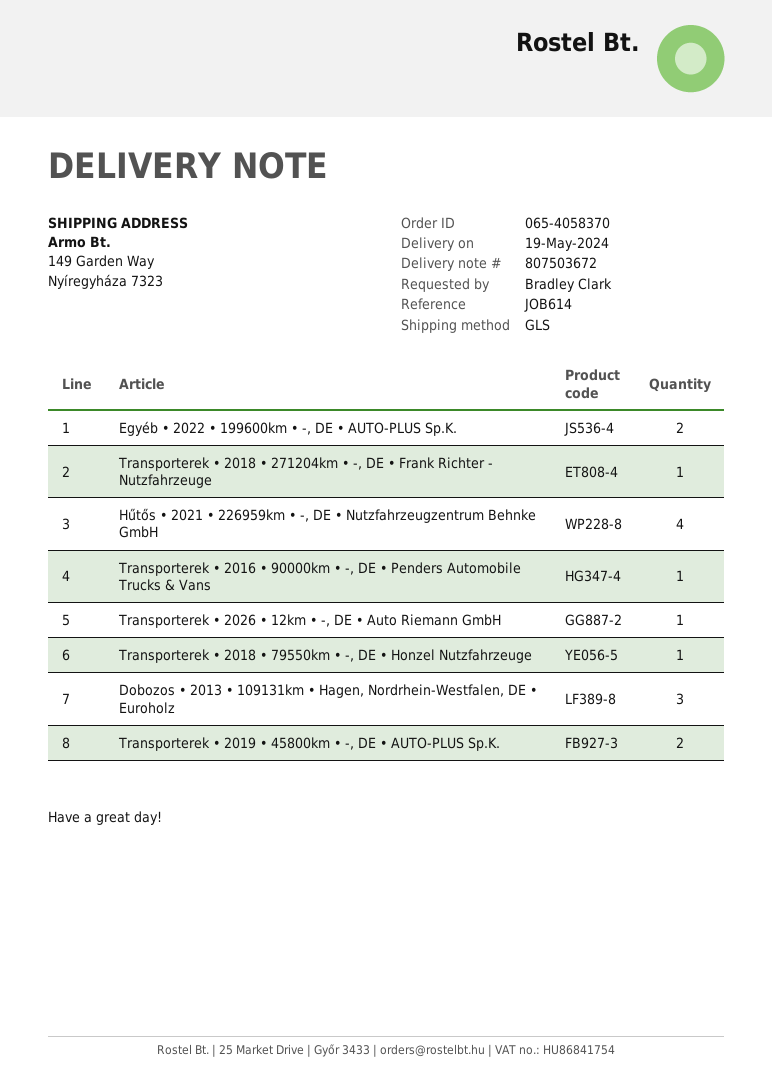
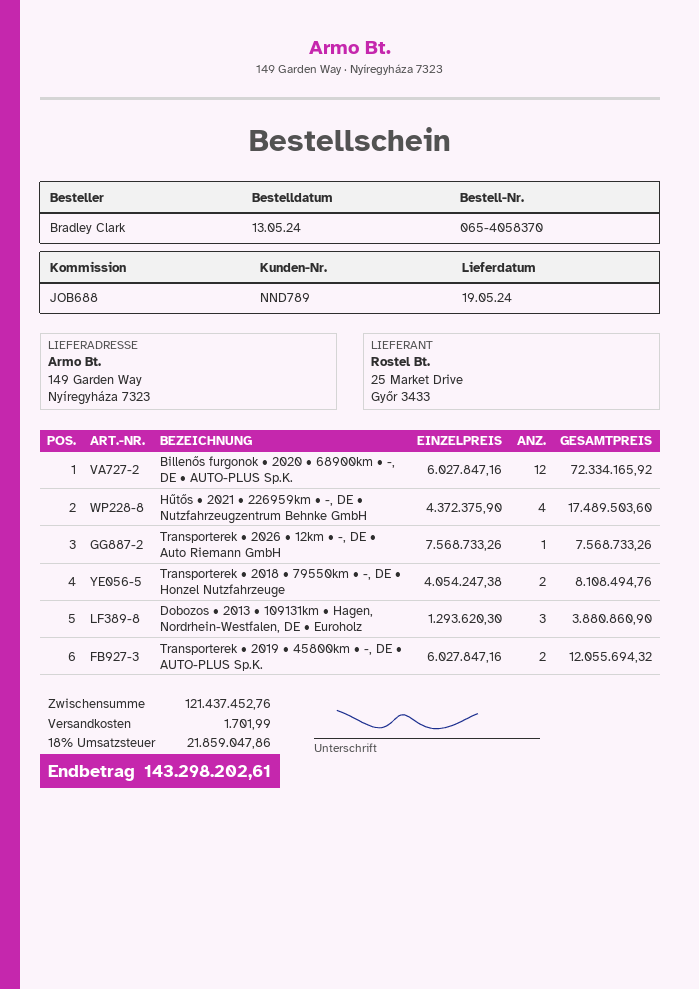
reference: JOB614 -> JOB688
Egyéb • 2022 • 199600km • -, DE • AUTO-PLUS Sp.K.: 2 -> none
Transporterek • 2018 • 271204km • -, DE • Frank Richter - Nutzfahrzeuge: 1 -> none
Transporterek • 2016 • 90000km • -, DE • Penders Automobile Trucks & Vans: 1 -> none
Transporterek • 2018 • 79550km • -, DE • Honzel Nutzfahrzeuge: 1 -> 2
Billenős furgonok • 2020 • 68900km • -, DE • AUTO-PLUS Sp.K.: none -> 12

